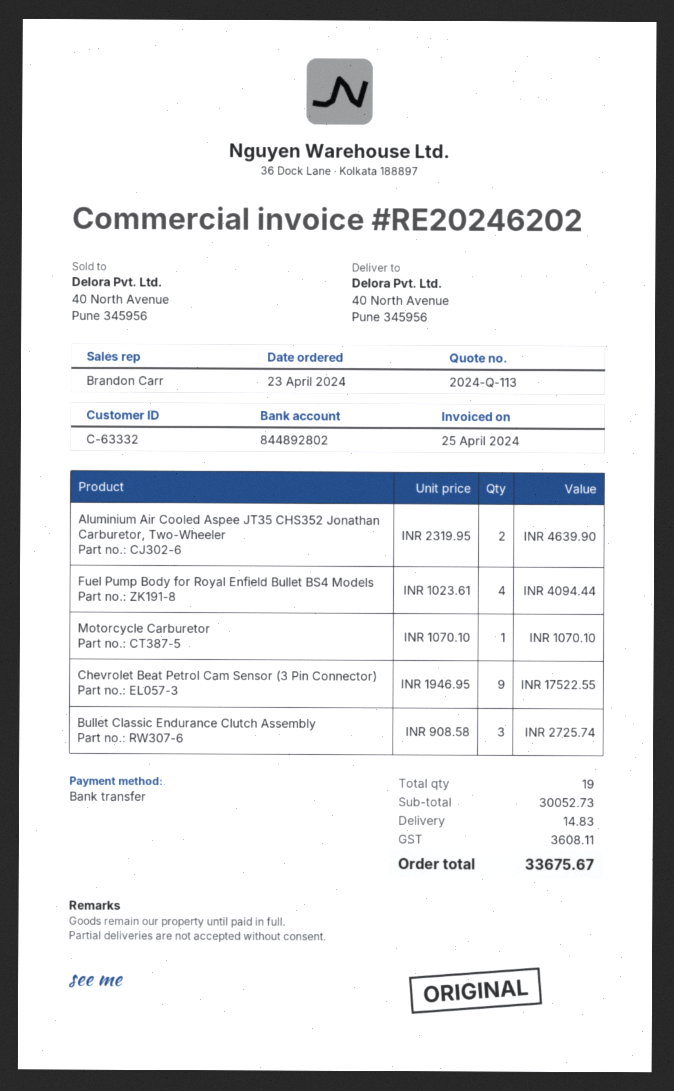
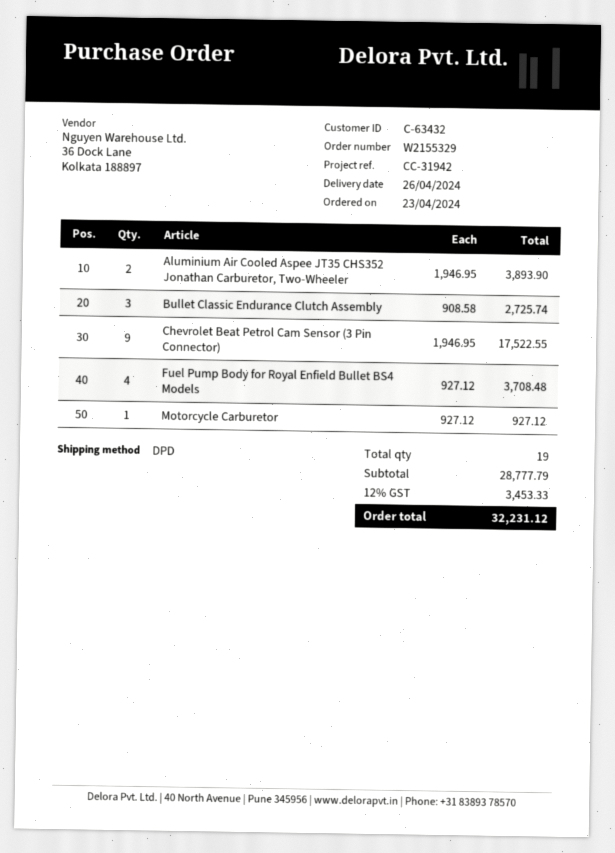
customer number: C-63332 -> C-63432
Aluminium Air Cooled Aspee JT35 CHS352 Jonathan Carburetor, Two-Wheeler: 2 x 2319.95 = 4639.90 -> 2 x 1946.95 = 3893.90
Fuel Pump Body for Royal Enfield Bullet BS4 Models: 4 x 1023.61 = 4094.44 -> 4 x 927.12 = 3708.48
Motorcycle Carburetor: 1 x 1070.10 = 1070.10 -> 1 x 927.12 = 927.12
subtotal: 30052.73 -> 28777.79
shipping: 14.83 -> none
tax: 3608.11 -> 3453.33
total: 33675.67 -> 32231.12

